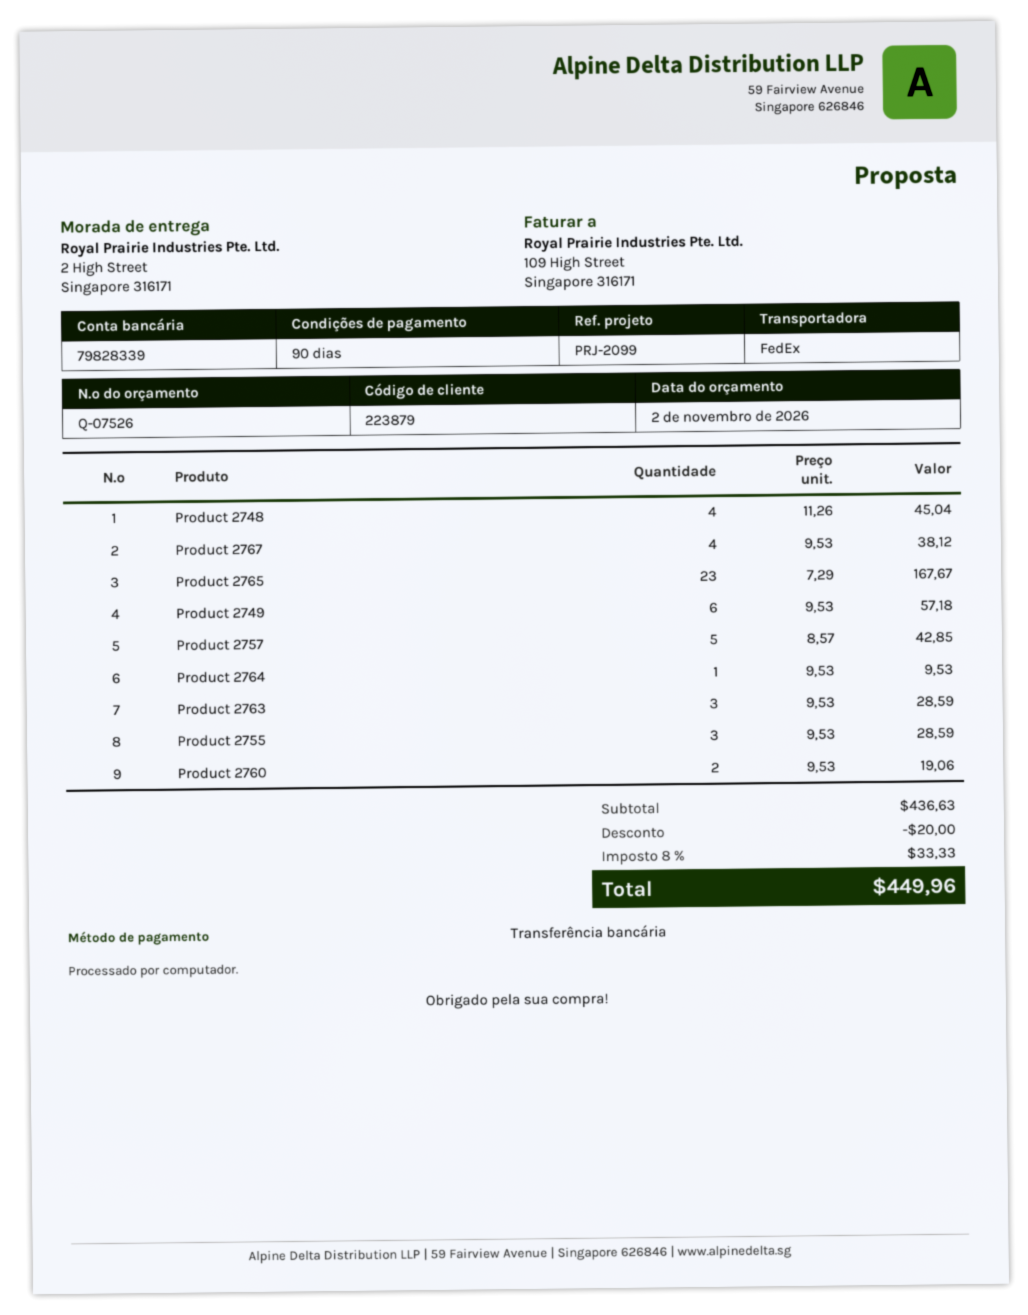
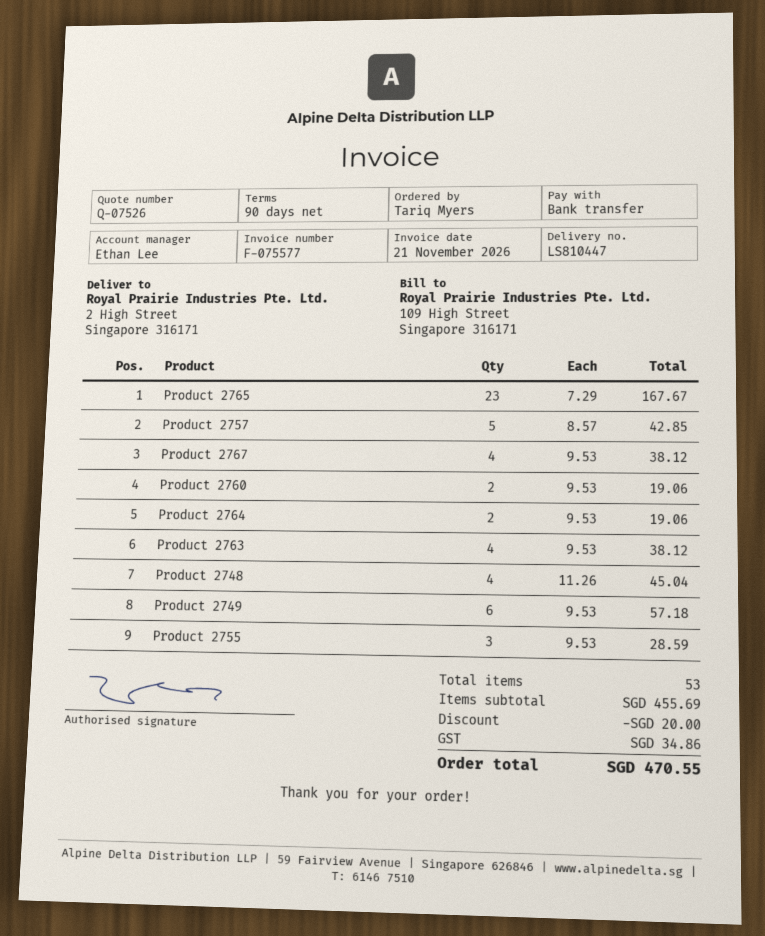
Product 2764: 1 x 9.53 = 9.53 -> 2 x 9.53 = 19.06
Product 2763: 3 x 9.53 = 28.59 -> 4 x 9.53 = 38.12
subtotal: 436.63 -> 455.69
tax: 33.33 -> 34.86
total: 449.96 -> 470.55

